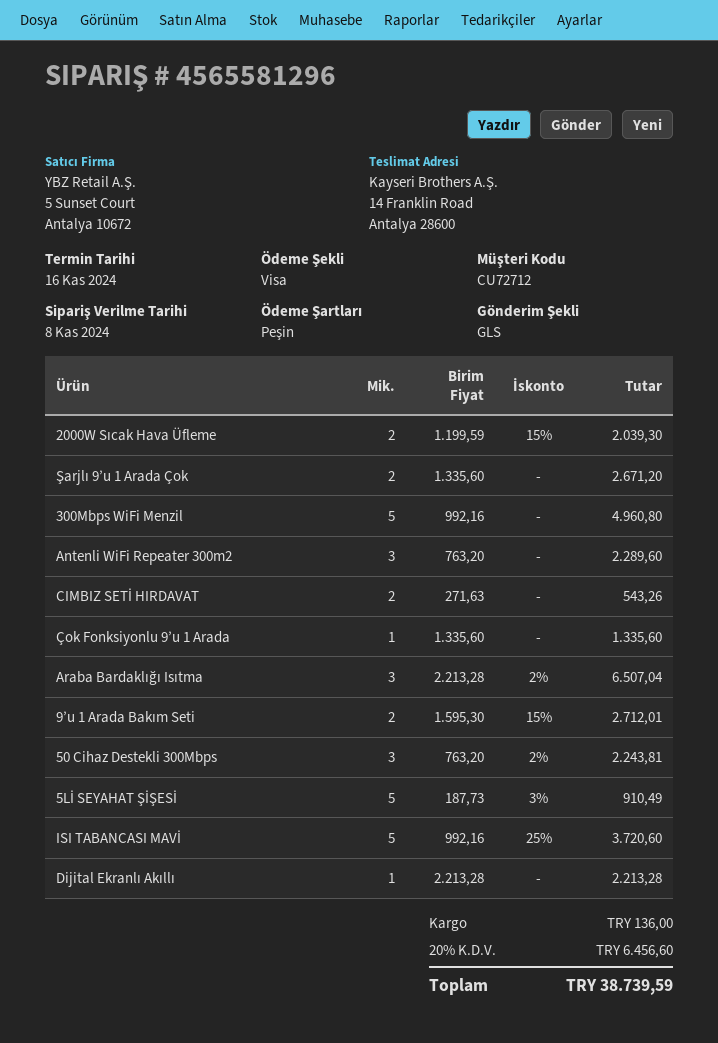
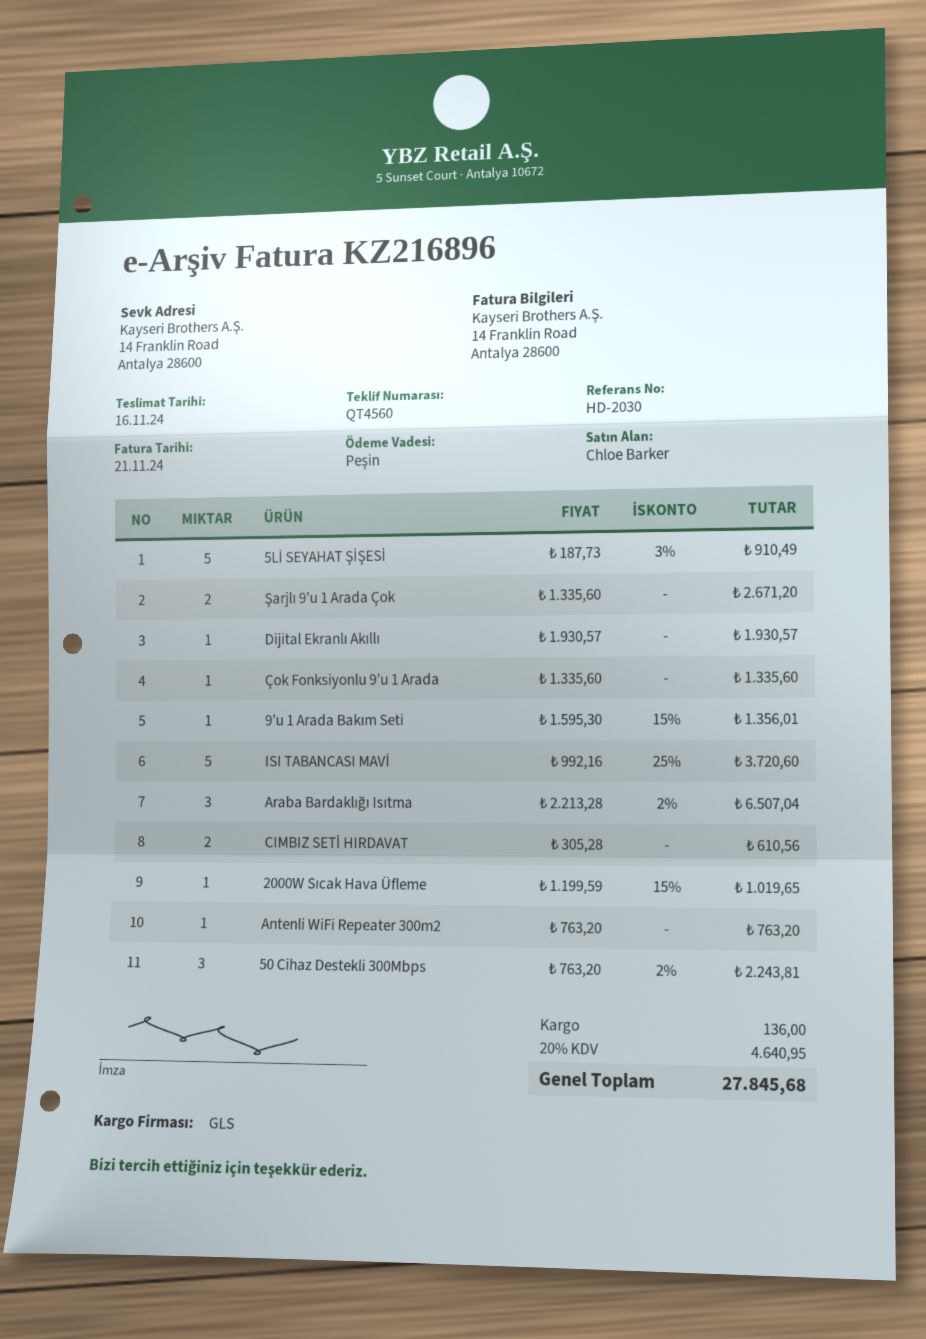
2000W Sıcak Hava Üfleme: 2 x 1199.59 - 15% = 2039.30 -> 1 x 1199.59 - 15% = 1019.65
300Mbps WiFi Menzil: 5 x 992.16 = 4960.80 -> none
Antenli WiFi Repeater 300m2: 3 x 763.20 = 2289.60 -> 1 x 763.20 = 763.20
CIMBIZ SETİ HIRDAVAT: 2 x 271.63 = 543.26 -> 2 x 305.28 = 610.56
9’u 1 Arada Bakım Seti: 2 x 1595.30 - 15% = 2712.01 -> 1 x 1595.30 - 15% = 1356.01
Dijital Ekranlı Akıllı: 1 x 2213.28 = 2213.28 -> 1 x 1930.57 = 1930.57
tax: 20% = 6456.60 -> 20% = 4640.95
total: 38739.59 -> 27845.68

